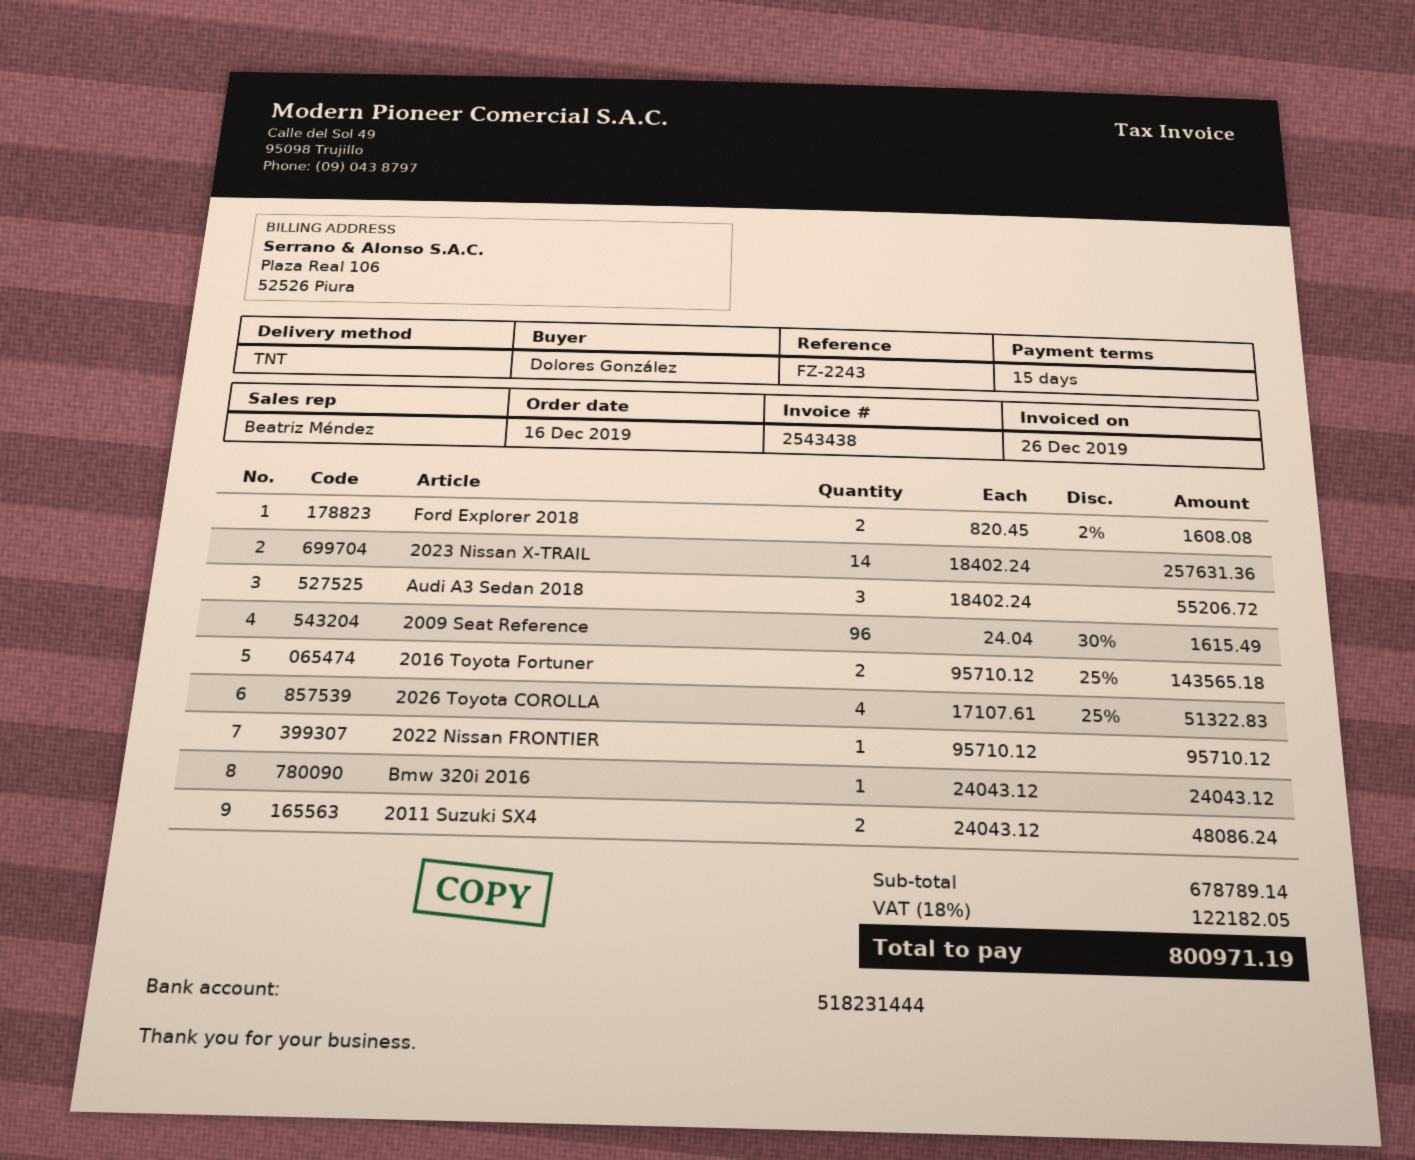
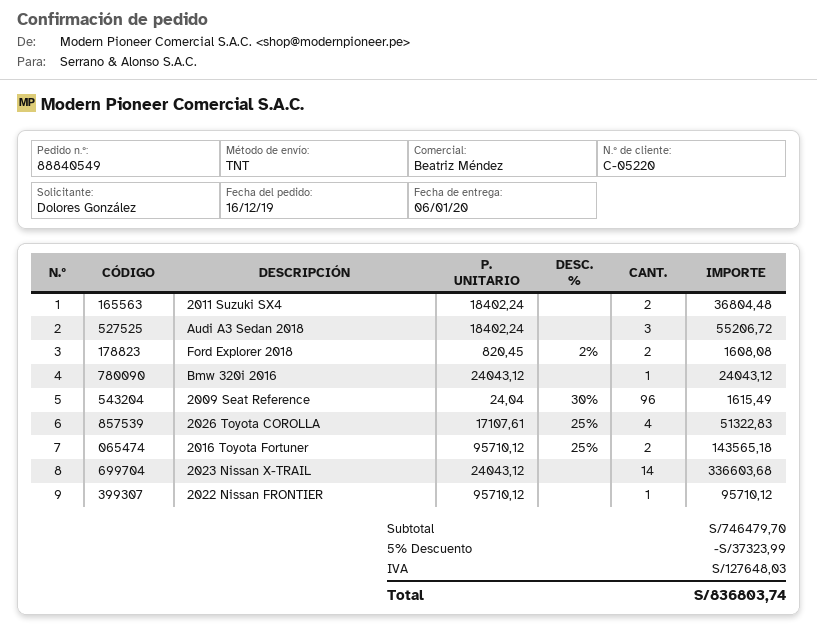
2023 Nissan X-TRAIL: 14 x 18402.24 = 257631.36 -> 14 x 24043.12 = 336603.68
2011 Suzuki SX4: 2 x 24043.12 = 48086.24 -> 2 x 18402.24 = 36804.48
subtotal: 678789.14 -> 746479.70
discount: none -> 5% = 37323.99
tax: 122182.05 -> 127648.03
total: 800971.19 -> 836803.74

